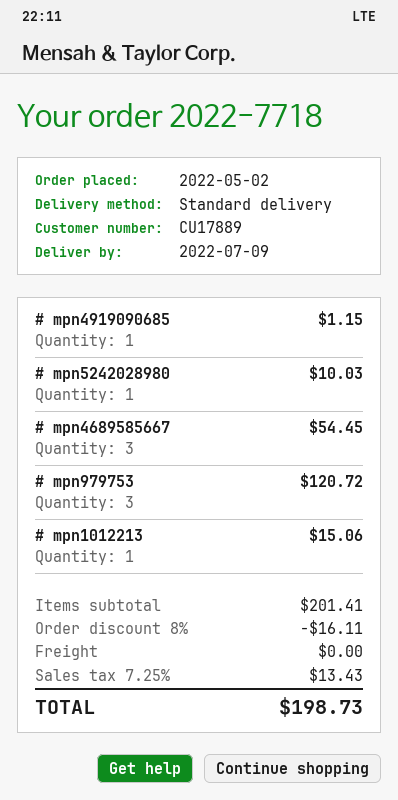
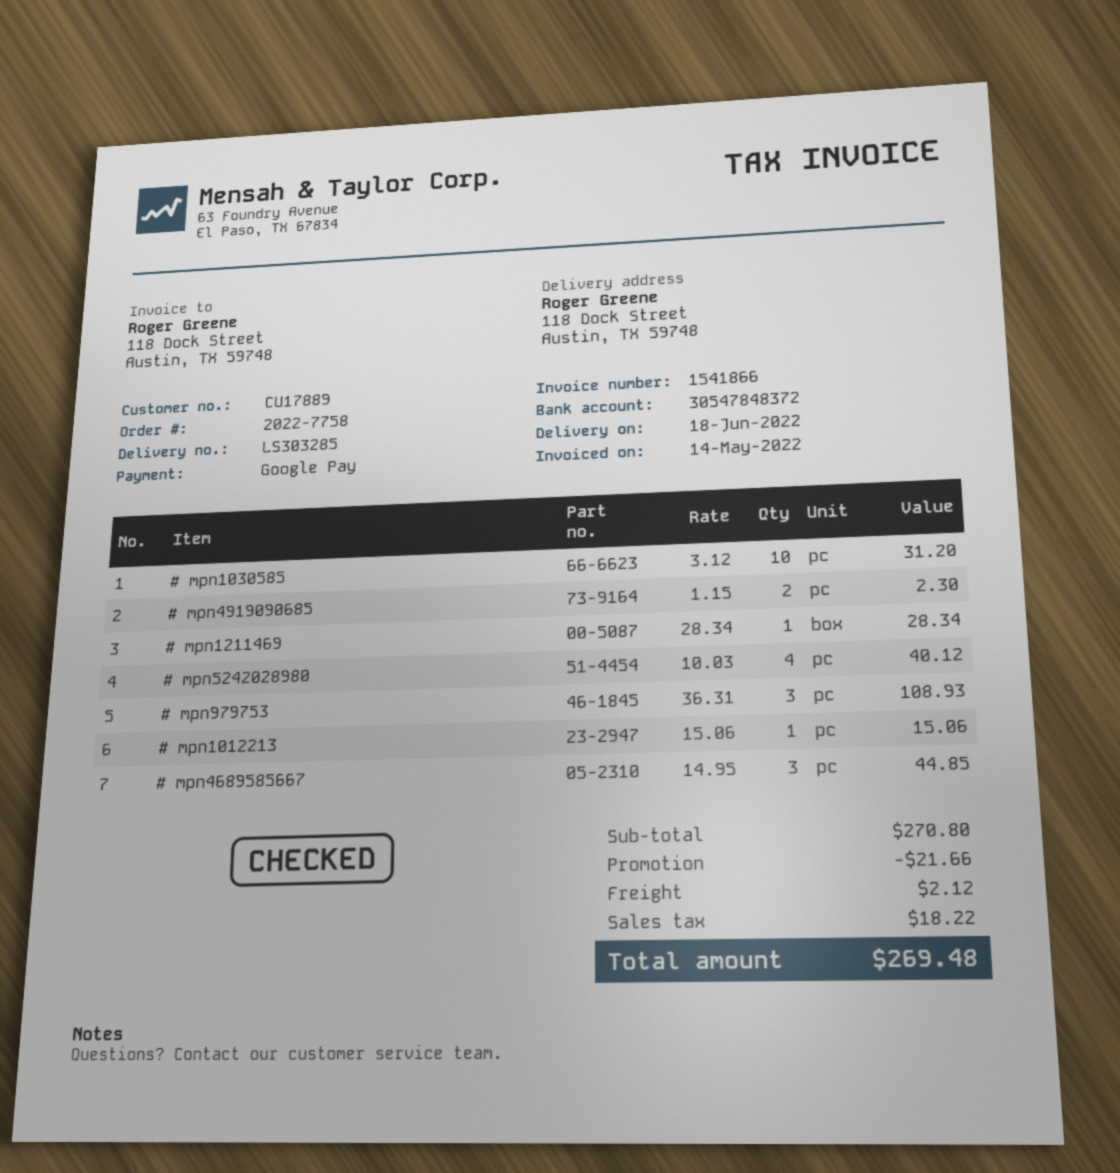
order number: 2022-7718 -> 2022-7758
delivery date: 2022-07-09 -> 2022-06-18
# mpn4919090685: 1 for 1.15 -> 2 for 2.30
# mpn5242028980: 1 for 10.03 -> 4 for 40.12
# mpn4689585667: 3 for 54.45 -> 3 for 44.85
# mpn979753: 3 for 120.72 -> 3 for 108.93
# mpn1030585: none -> 10 for 31.20
# mpn1211469: none -> 1 for 28.34
subtotal: 201.41 -> 270.80
discount: 16.11 -> 21.66
shipping: 0.00 -> 2.12
tax: 13.43 -> 18.22
total: 198.73 -> 269.48

